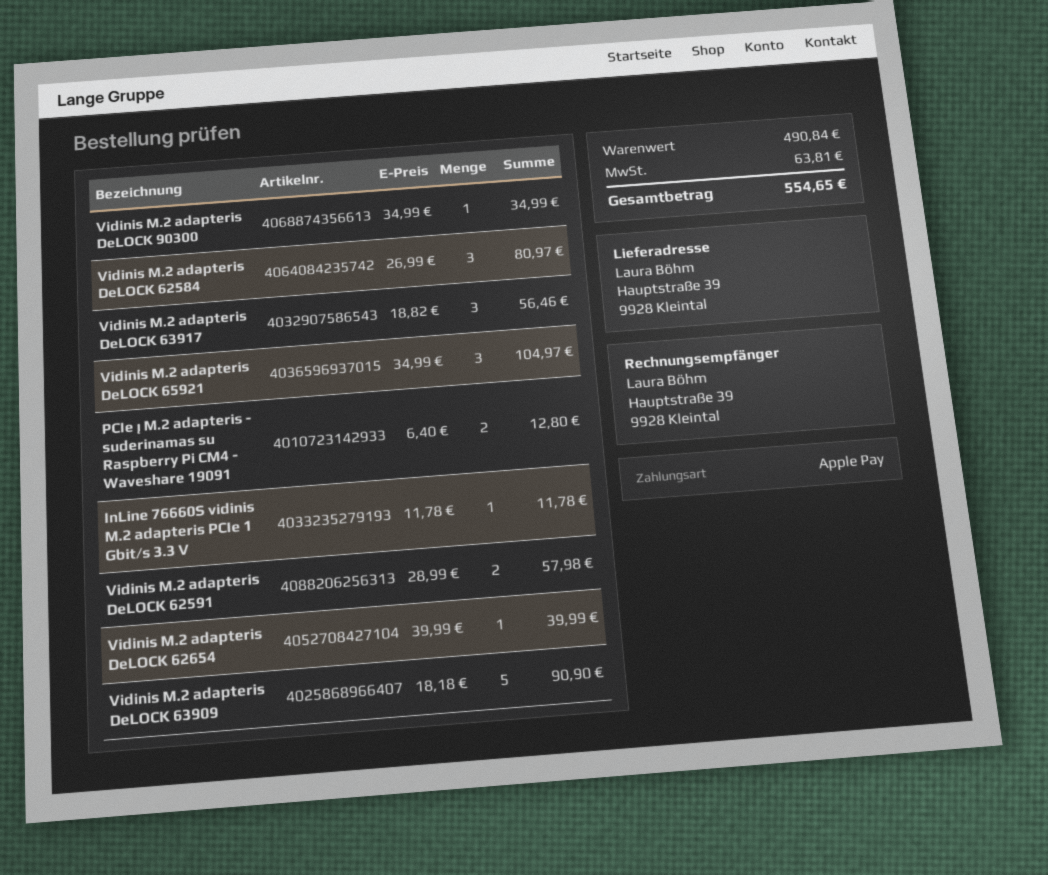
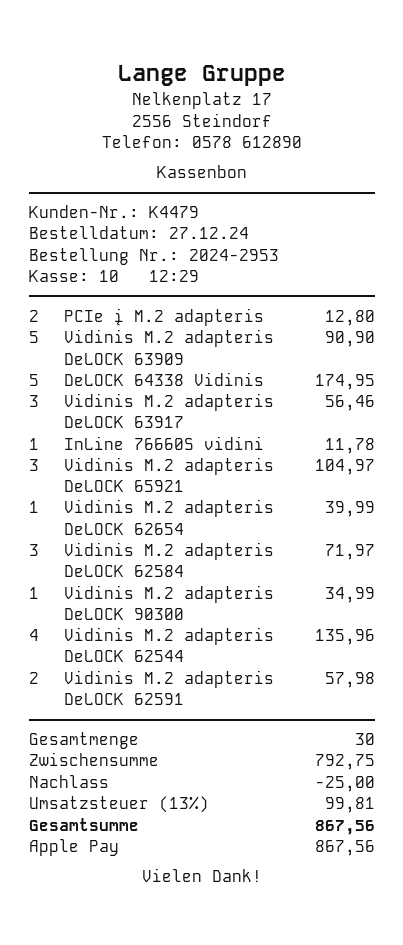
Vidinis M.2 adapteris DeLOCK 62584: 3 for 80.97 -> 3 for 71.97
DeLOCK 64338 Vidinis: none -> 5 for 174.95
Vidinis M.2 adapteris DeLOCK 62544: none -> 4 for 135.96
subtotal: 490.84 -> 792.75
discount: none -> 25.00
tax: 63.81 -> 99.81
total: 554.65 -> 867.56

